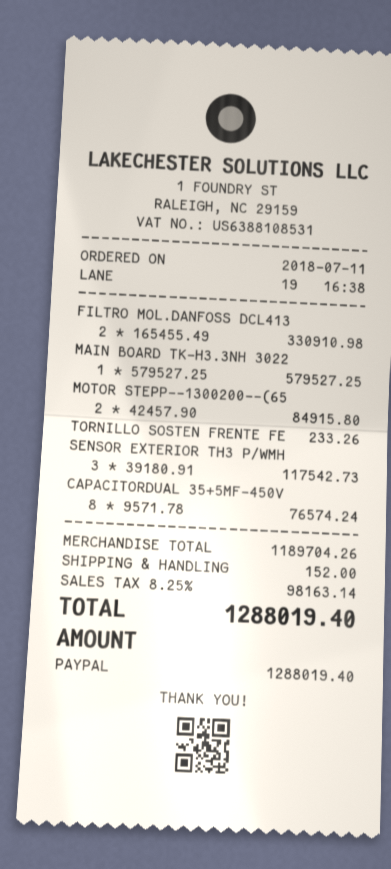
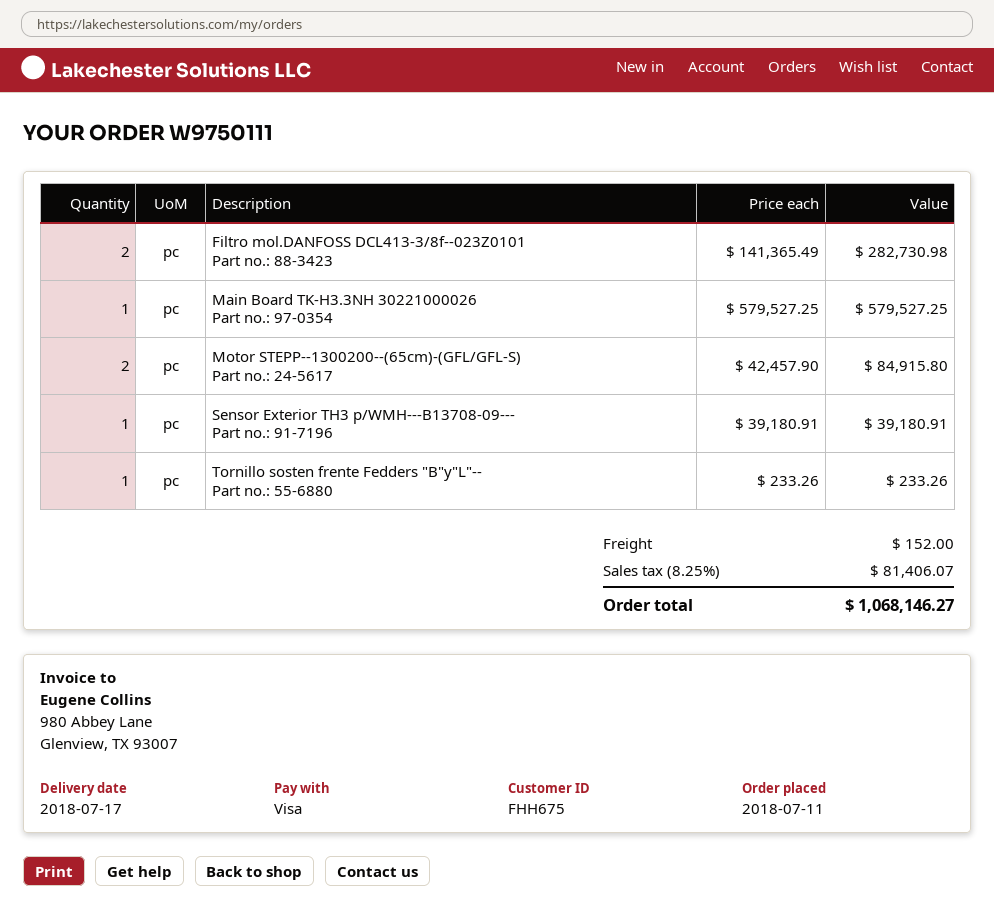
payment method: PayPal -> Visa
FILTRO MOL.DANFOSS DCL413: 2 x 165455.49 = 330910.98 -> 2 x 141365.49 = 282730.98
SENSOR EXTERIOR TH3 P/WMH: 3 x 39180.91 = 117542.73 -> 1 x 39180.91 = 39180.91
CAPACITORDUAL 35+5MF-450V: 8 x 9571.78 = 76574.24 -> none
tax: 8.25% = 98163.14 -> 8.25% = 81406.07
total: 1288019.40 -> 1068146.27

